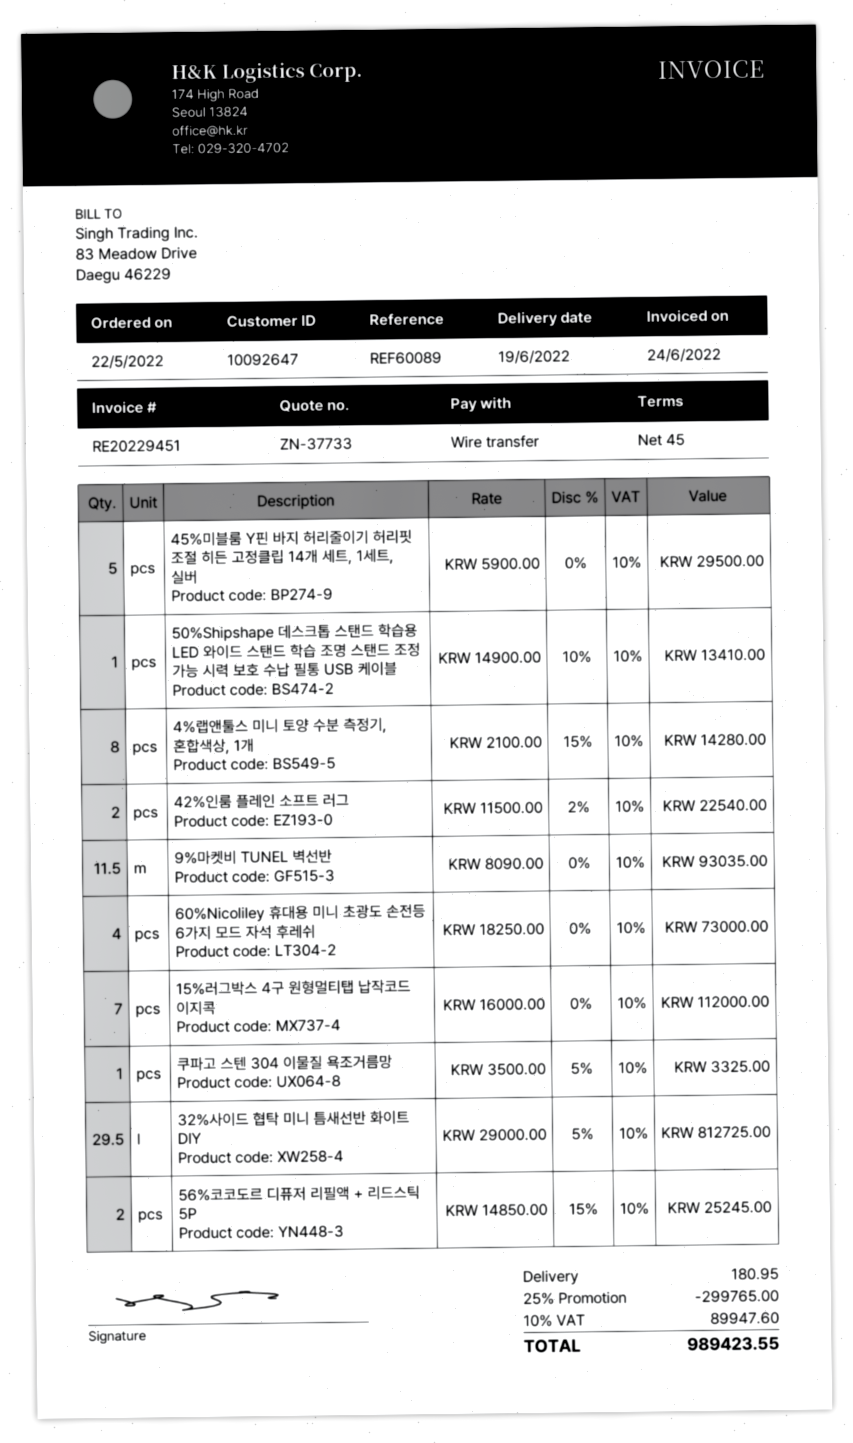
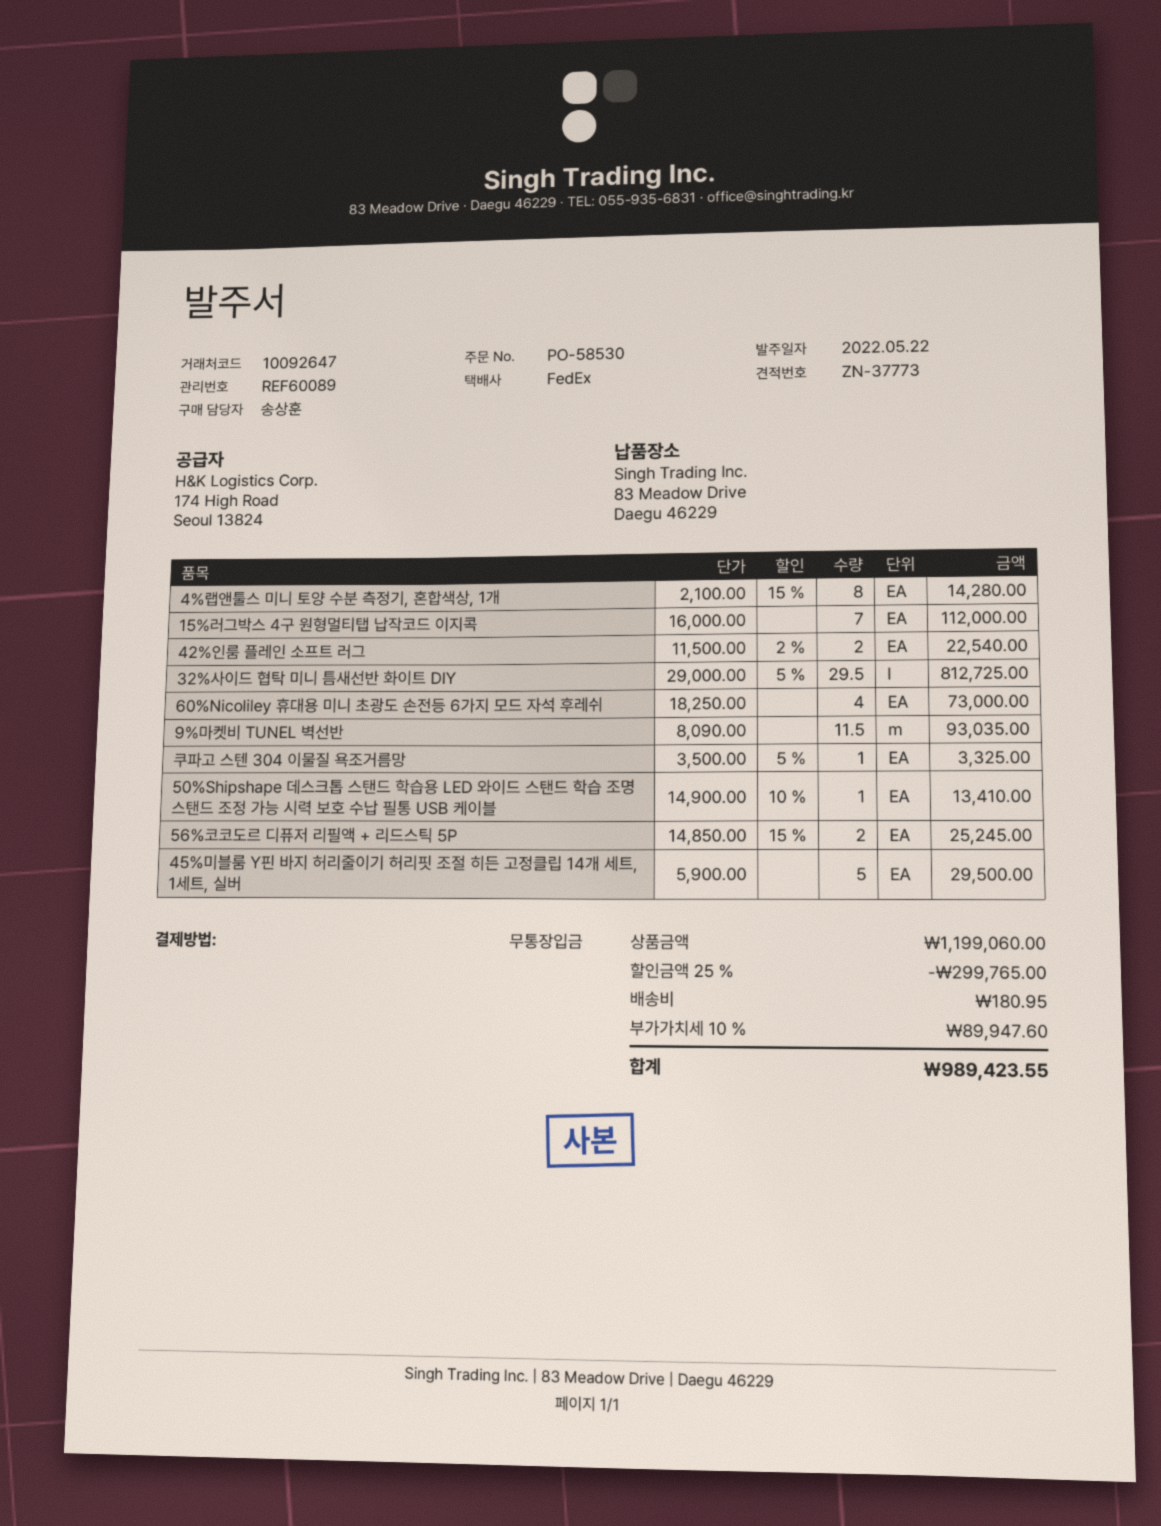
quote number: ZN-37733 -> ZN-37773

